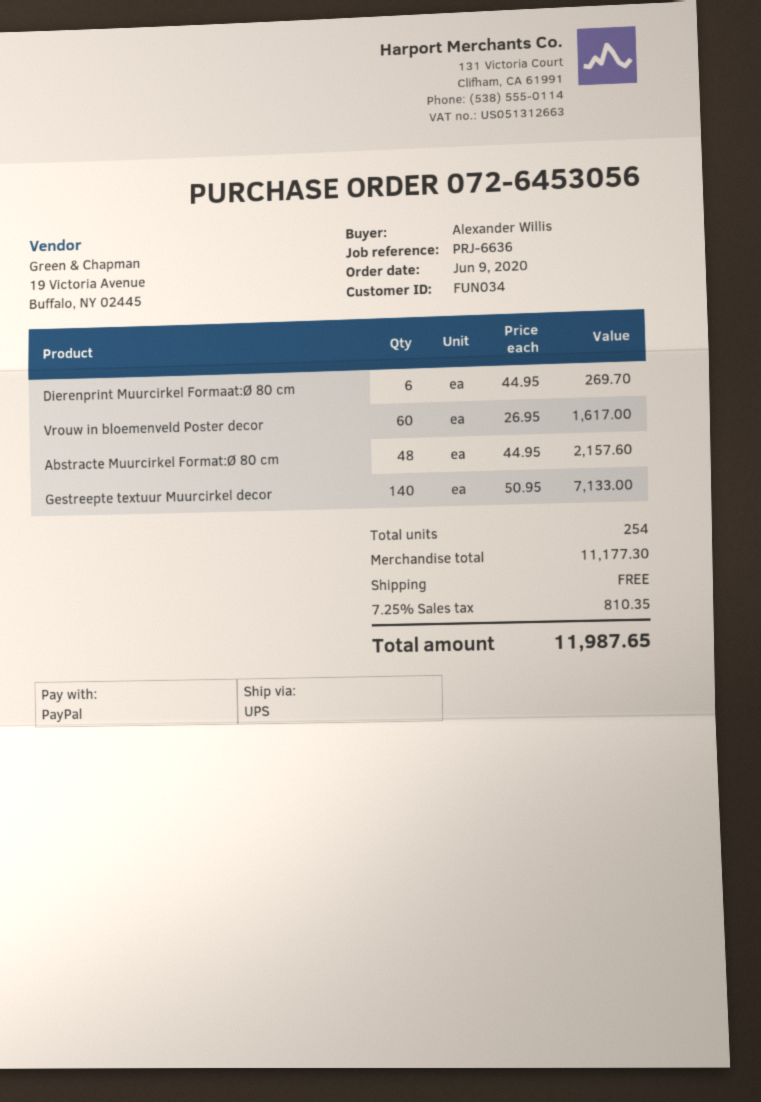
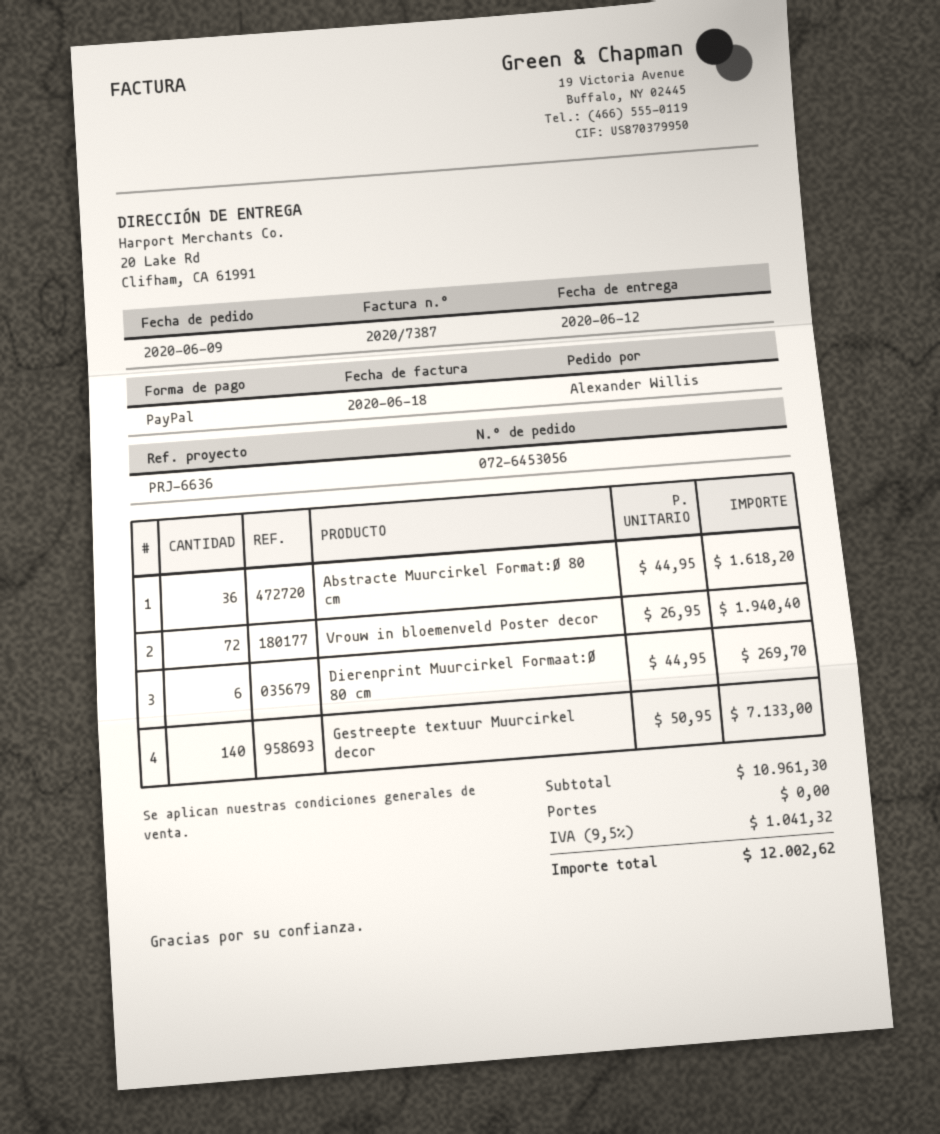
Vrouw in bloemenveld Poster decor: 60 x 26.95 = 1617.00 -> 72 x 26.95 = 1940.40
Abstracte Muurcirkel Format:Ø 80 cm: 48 x 44.95 = 2157.60 -> 36 x 44.95 = 1618.20
subtotal: 11177.30 -> 10961.30
tax: 7.25% = 810.35 -> 9.5% = 1041.32
total: 11987.65 -> 12002.62

